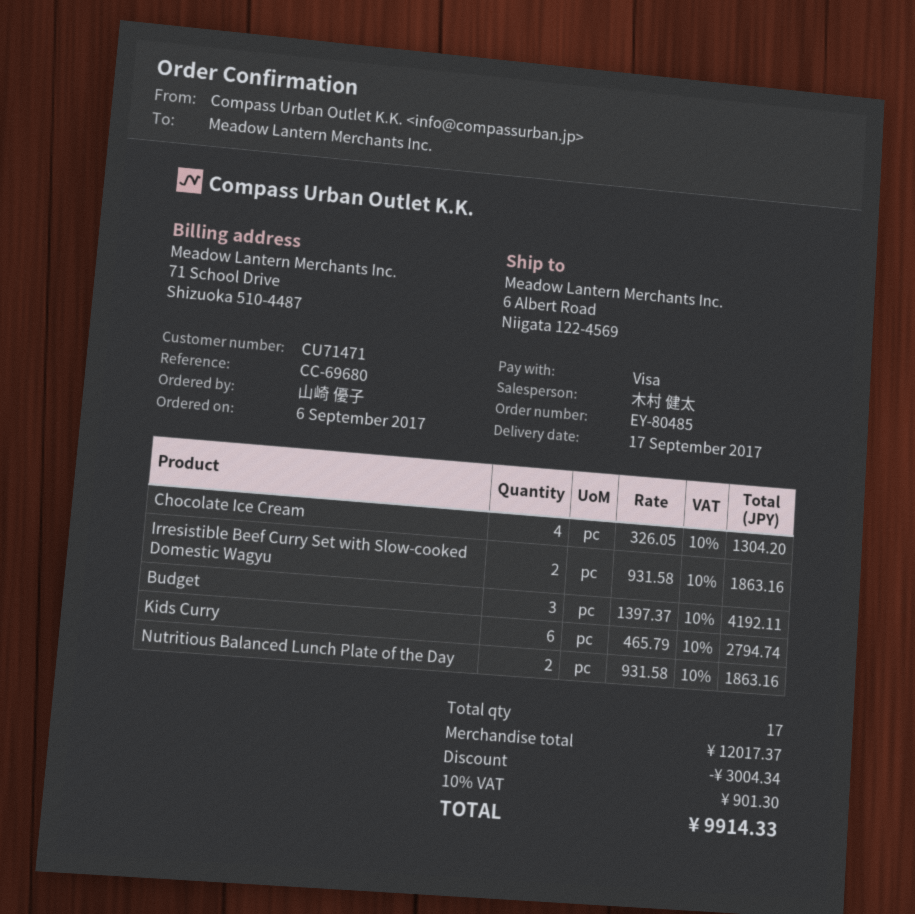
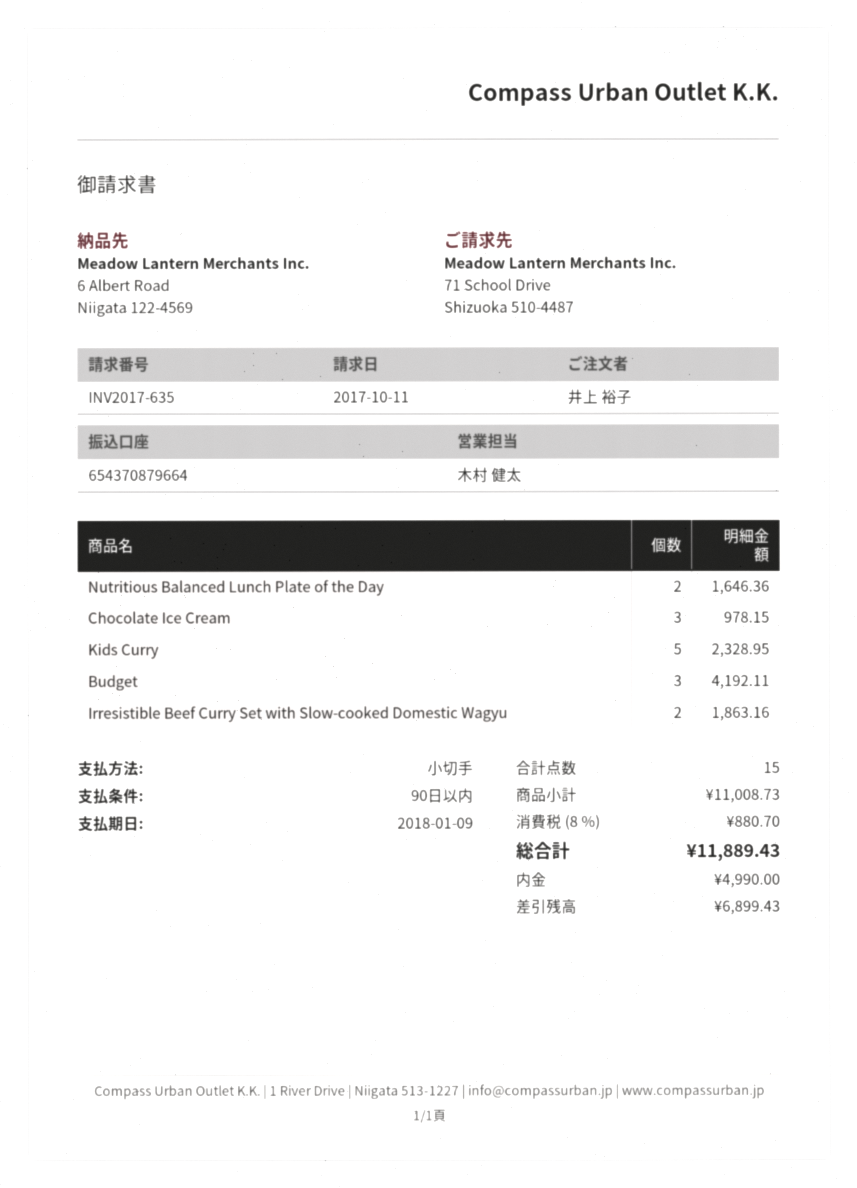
ordered by: 山崎 優子 -> 井上 裕子
payment method: Visa -> cheque
Chocolate Ice Cream: 4 for 1304.20 -> 3 for 978.15
Kids Curry: 6 for 2794.74 -> 5 for 2328.95
Nutritious Balanced Lunch Plate of the Day: 2 for 1863.16 -> 2 for 1646.36
total quantity: 17 -> 15
subtotal: 12017.37 -> 11008.73
discount: 3004.34 -> none
tax: 10% = 901.30 -> 8% = 880.70
total: 9914.33 -> 11889.43

